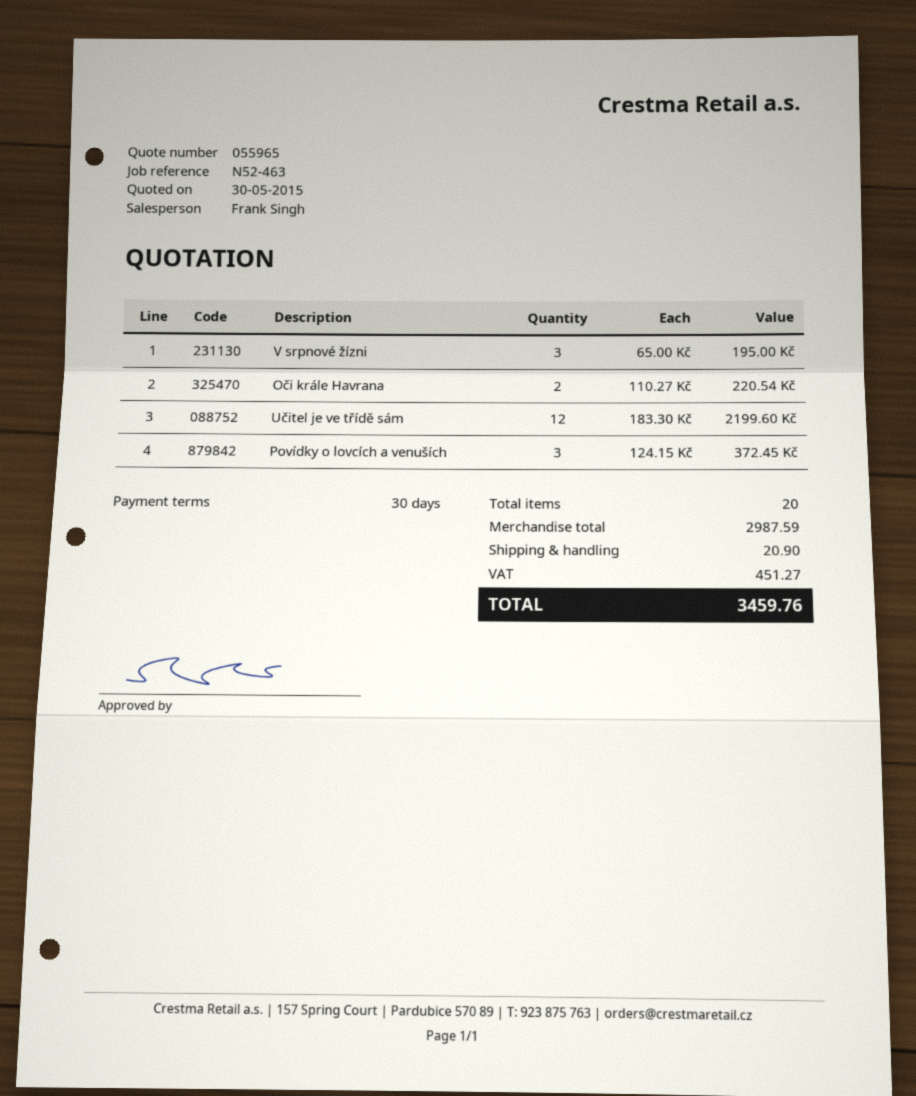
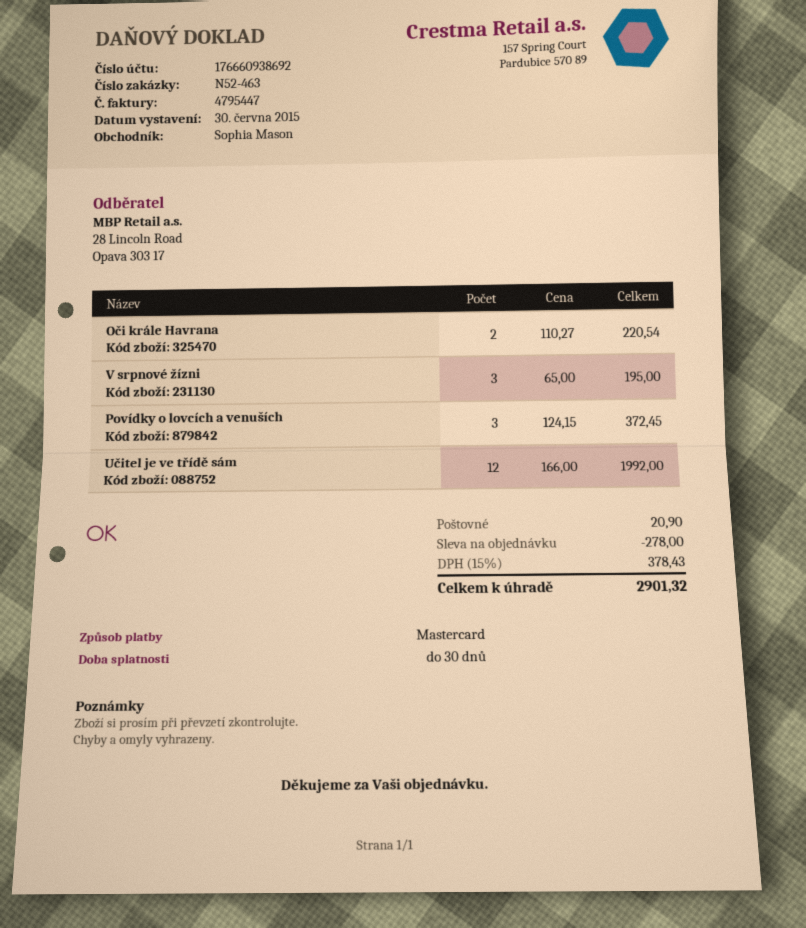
sales rep: Frank Singh -> Sophia Mason
Učitel je ve třídě sám: 12 x 183.30 = 2199.60 -> 12 x 166.00 = 1992.00
discount: none -> 278.00
tax: 451.27 -> 378.43
total: 3459.76 -> 2901.32

